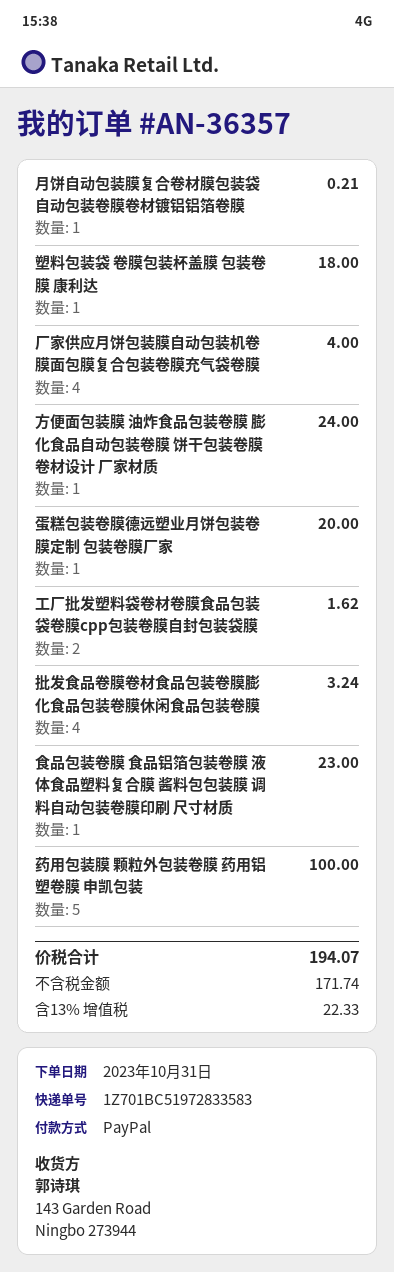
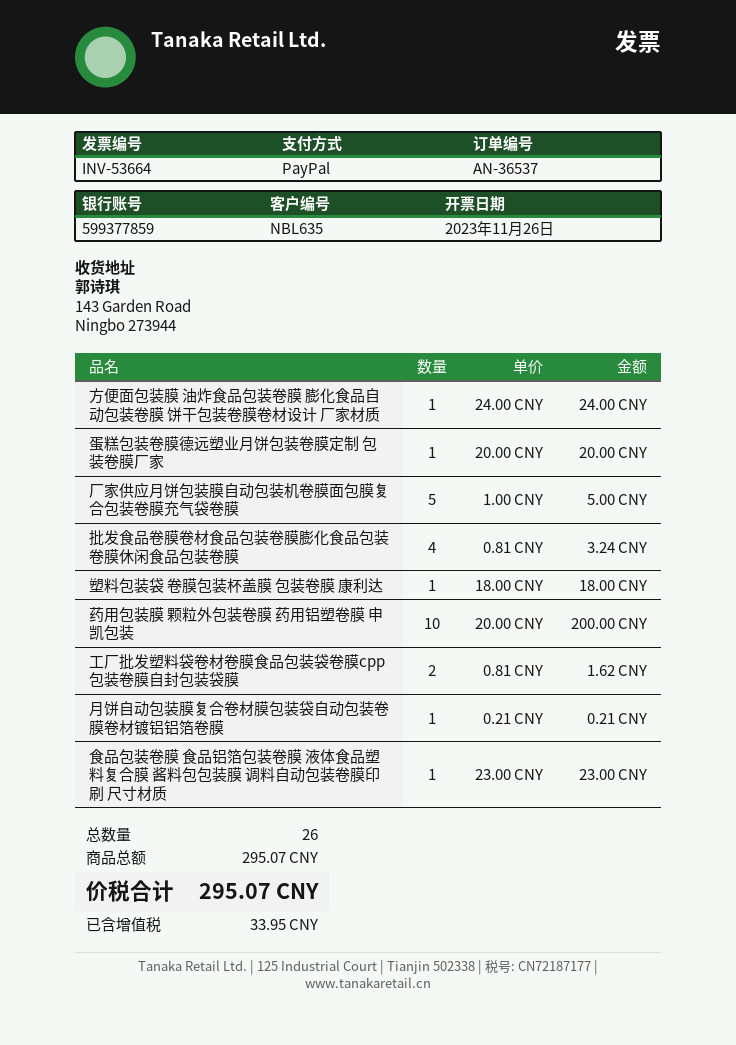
order number: AN-36357 -> AN-36537
厂家供应月饼包装膜自动包装机卷膜面包膜复合包装卷膜充气袋卷膜: 4 for 4.00 -> 5 for 5.00
药用包装膜 颗粒外包装卷膜 药用铝塑卷膜 申凯包装: 5 for 100.00 -> 10 for 200.00
tax: 22.33 -> 33.95
total: 194.07 -> 295.07

